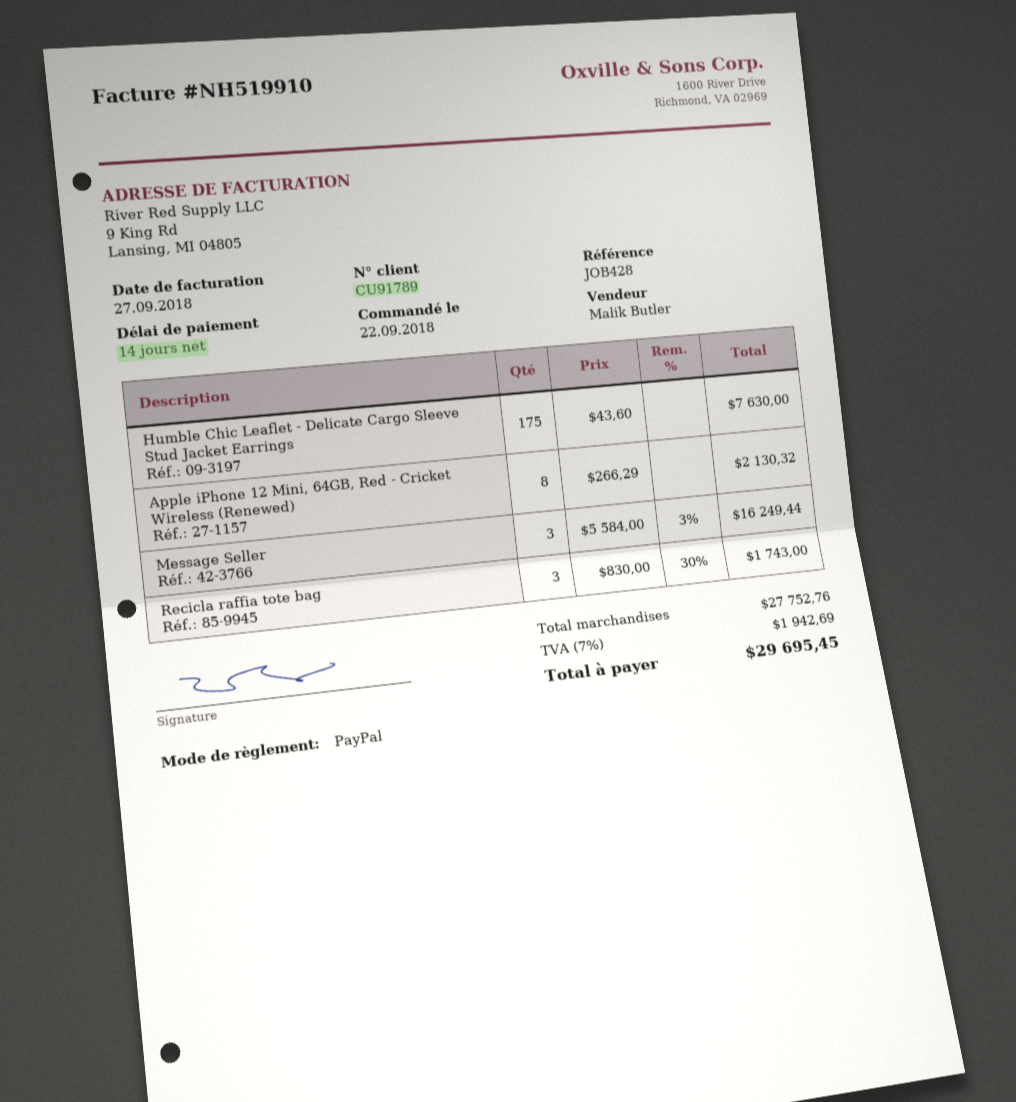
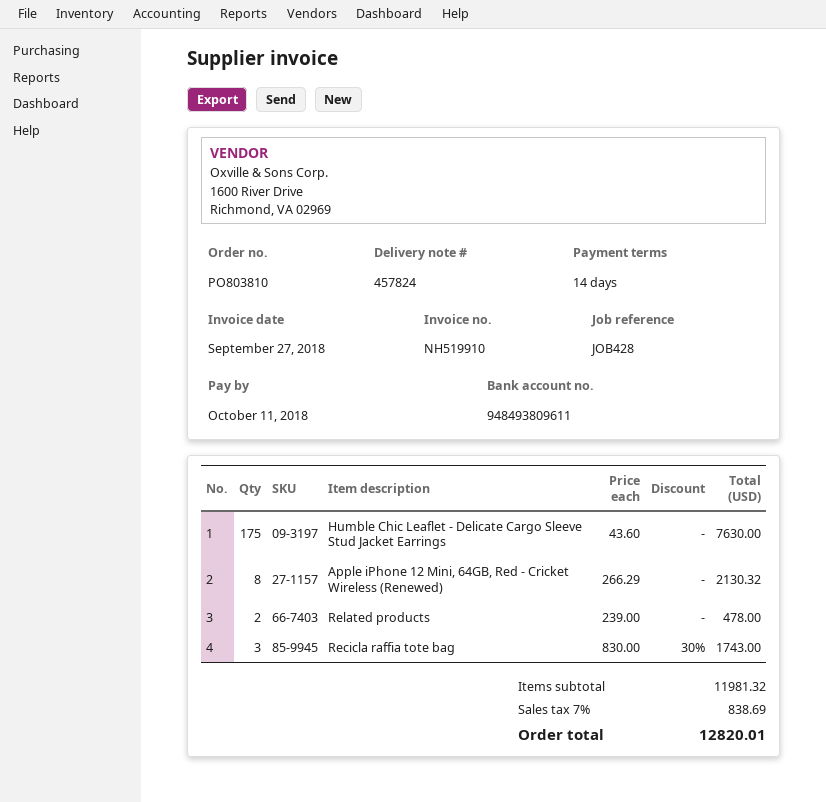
Message Seller: 3 x 5584.00 - 3% = 16249.44 -> none
Related products: none -> 2 x 239.00 = 478.00
subtotal: 27752.76 -> 11981.32
tax: 7% = 1942.69 -> 7% = 838.69
total: 29695.45 -> 12820.01

